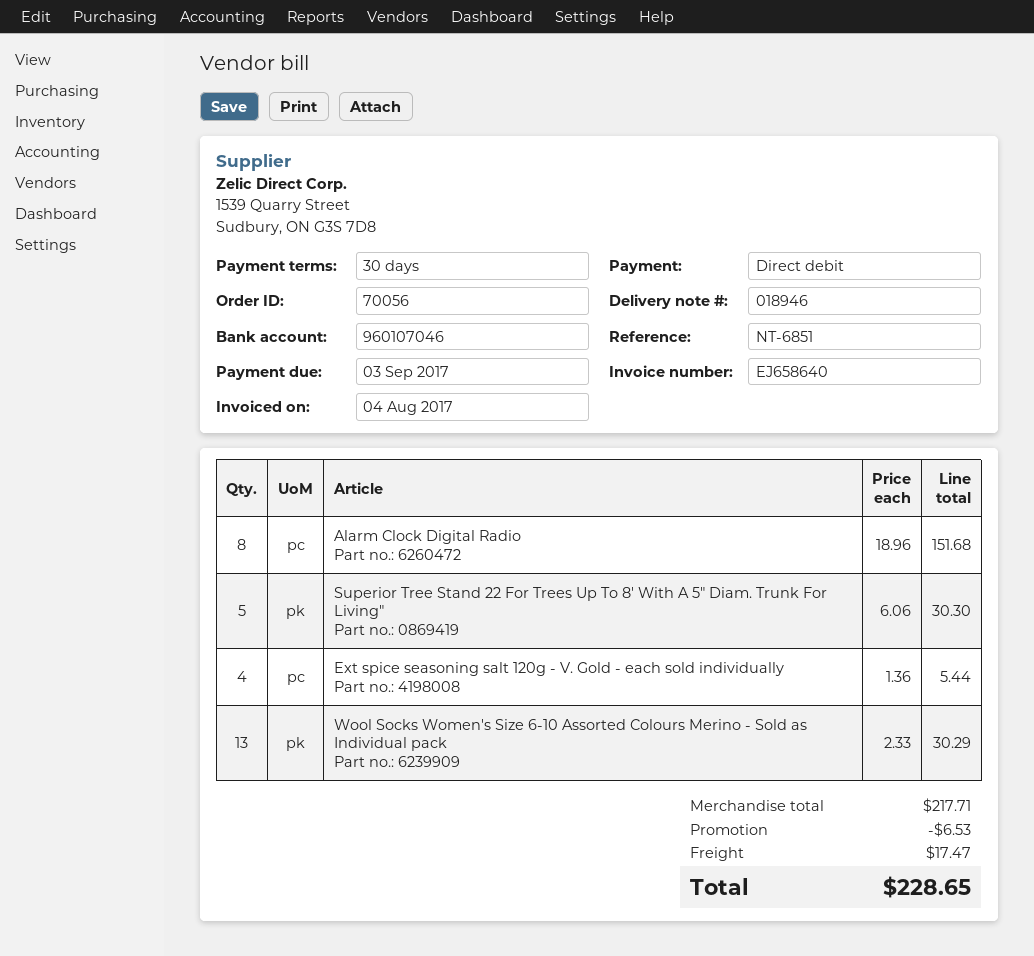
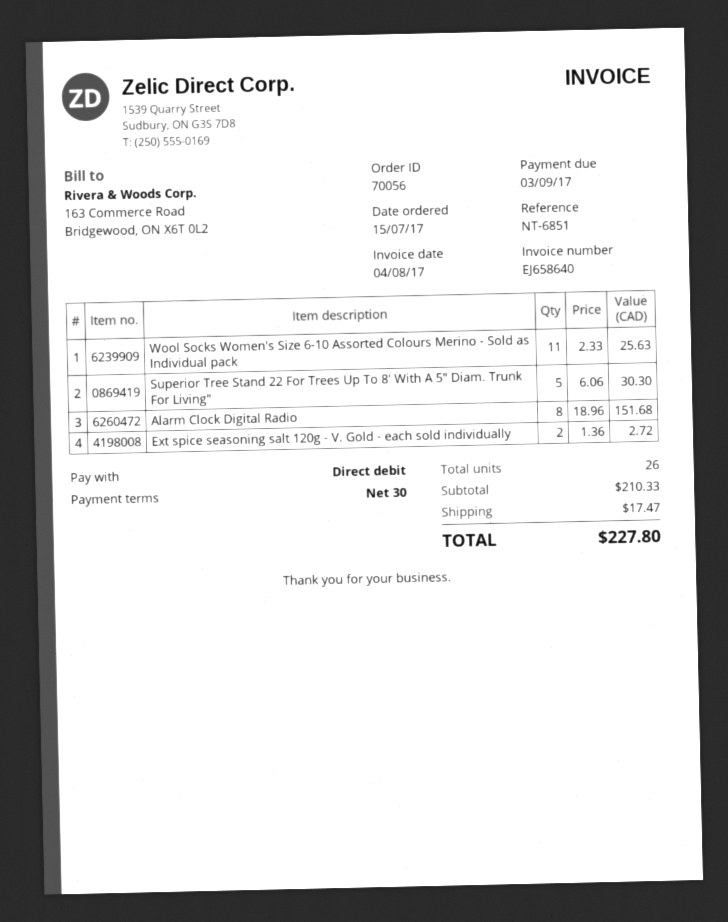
Ext spice seasoning salt 120g - V. Gold - each sold individually: 4 x 1.36 = 5.44 -> 2 x 1.36 = 2.72
Wool Socks Women's Size 6-10 Assorted Colours Merino - Sold as Individual pack: 13 x 2.33 = 30.29 -> 11 x 2.33 = 25.63
subtotal: 217.71 -> 210.33
discount: 6.53 -> none
total: 228.65 -> 227.80

